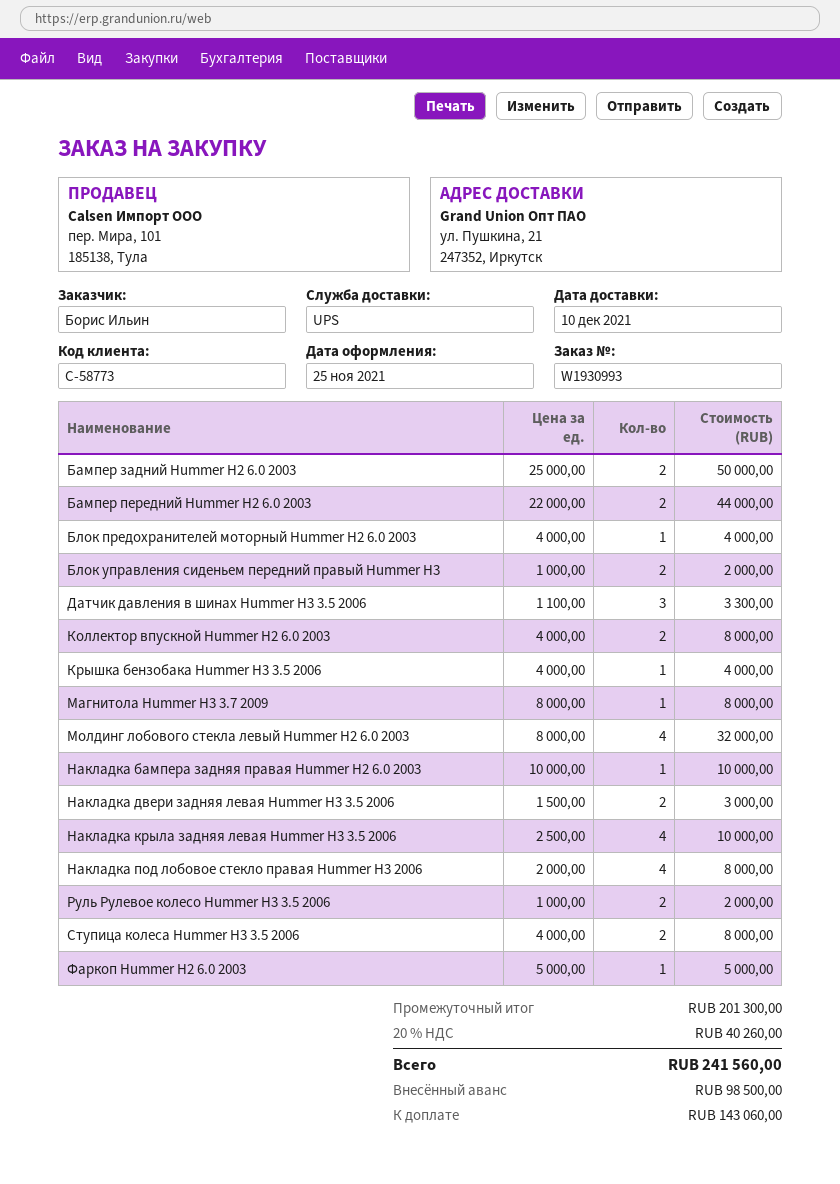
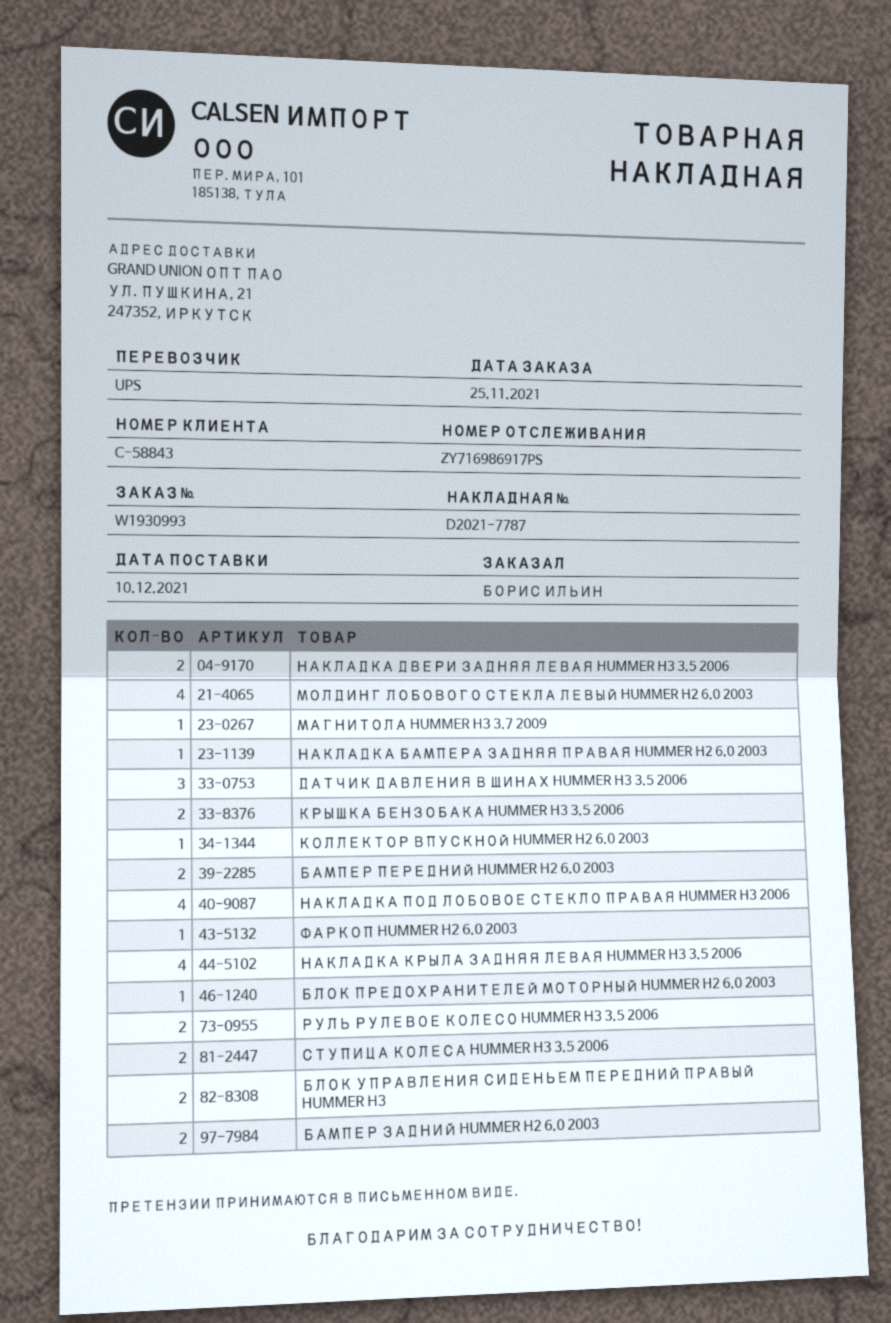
customer number: C-58773 -> C-58843
Коллектор впускной Hummer H2 6.0 2003: 2 -> 1
Крышка бензобака Hummer H3 3.5 2006: 1 -> 2

